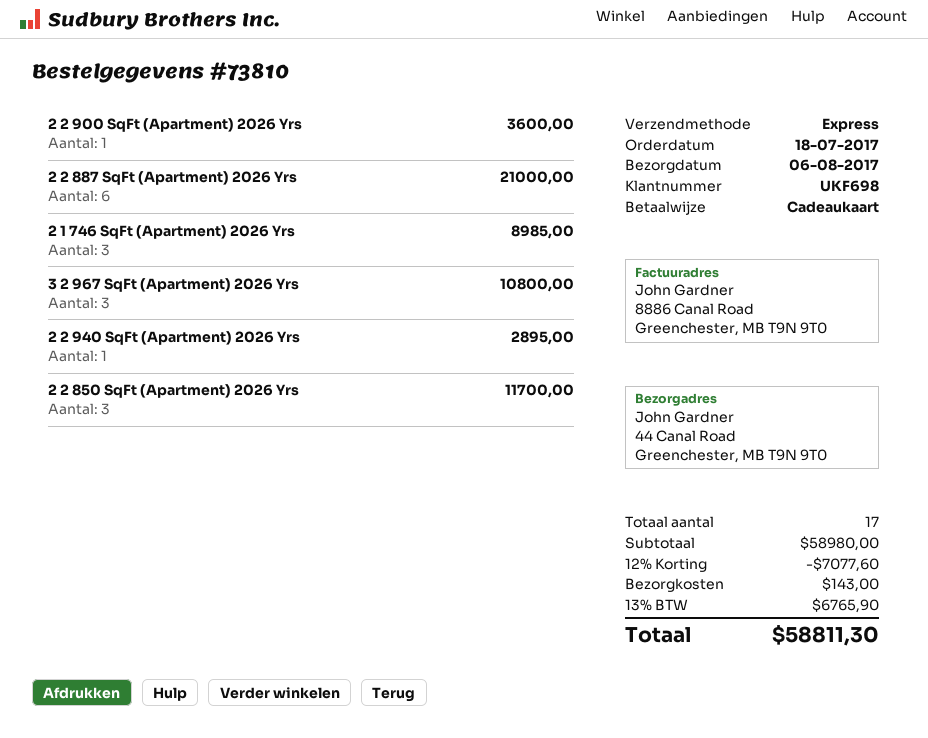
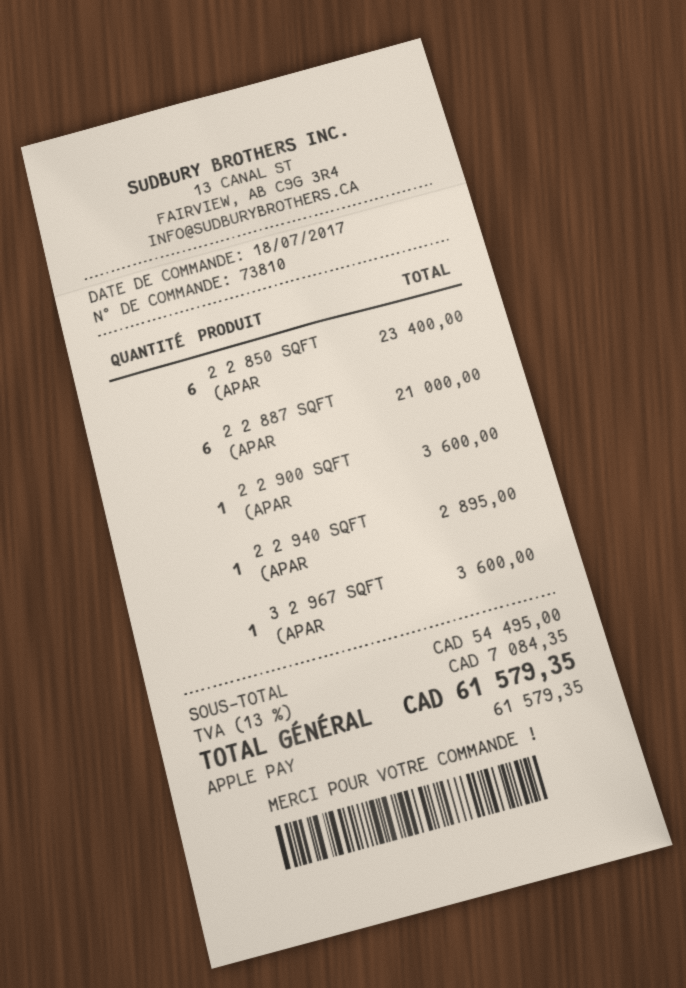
payment method: gift card -> Apple Pay
2 1 746 SqFt (Apartment) 2026 Yrs: 3 for 8985.00 -> none
3 2 967 SqFt (Apartment) 2026 Yrs: 3 for 10800.00 -> 1 for 3600.00
2 2 850 SqFt (Apartment) 2026 Yrs: 3 for 11700.00 -> 6 for 23400.00
subtotal: 58980.00 -> 54495.00
discount: 12% = 7077.60 -> none
shipping: 143.00 -> none
tax: 13% = 6765.90 -> 13% = 7084.35
total: 58811.30 -> 61579.35

